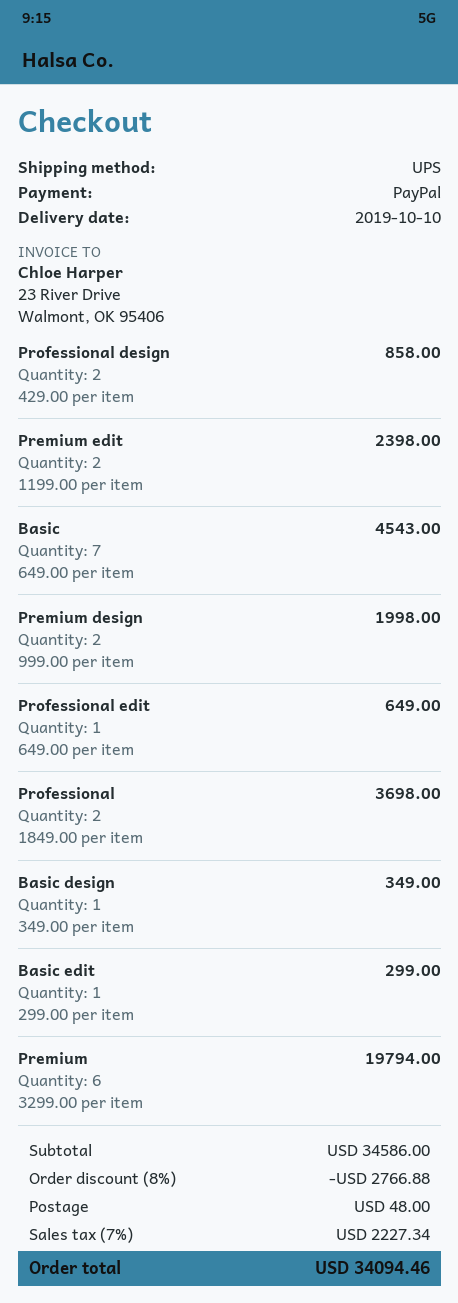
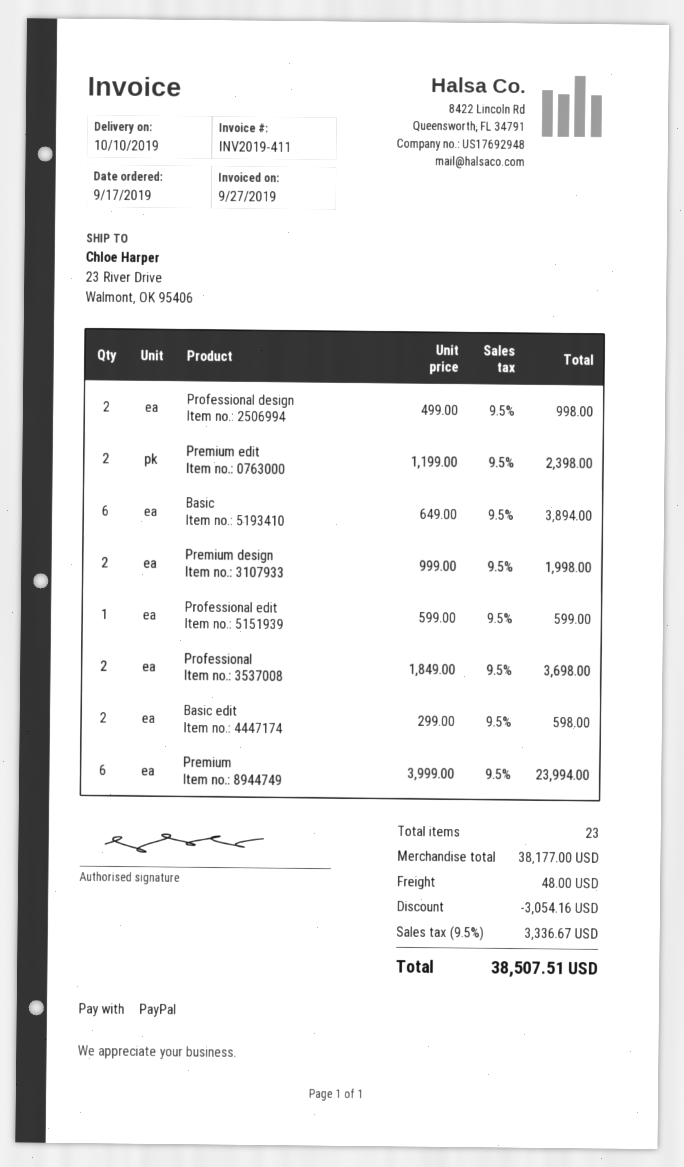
Professional design: 2 x 429.00 = 858.00 -> 2 x 499.00 = 998.00
Basic: 7 x 649.00 = 4543.00 -> 6 x 649.00 = 3894.00
Professional edit: 1 x 649.00 = 649.00 -> 1 x 599.00 = 599.00
Basic design: 1 x 349.00 = 349.00 -> none
Basic edit: 1 x 299.00 = 299.00 -> 2 x 299.00 = 598.00
Premium: 6 x 3299.00 = 19794.00 -> 6 x 3999.00 = 23994.00
subtotal: 34586.00 -> 38177.00
discount: 2766.88 -> 3054.16
tax: 7% = 2227.34 -> 9.5% = 3336.67
total: 34094.46 -> 38507.51

